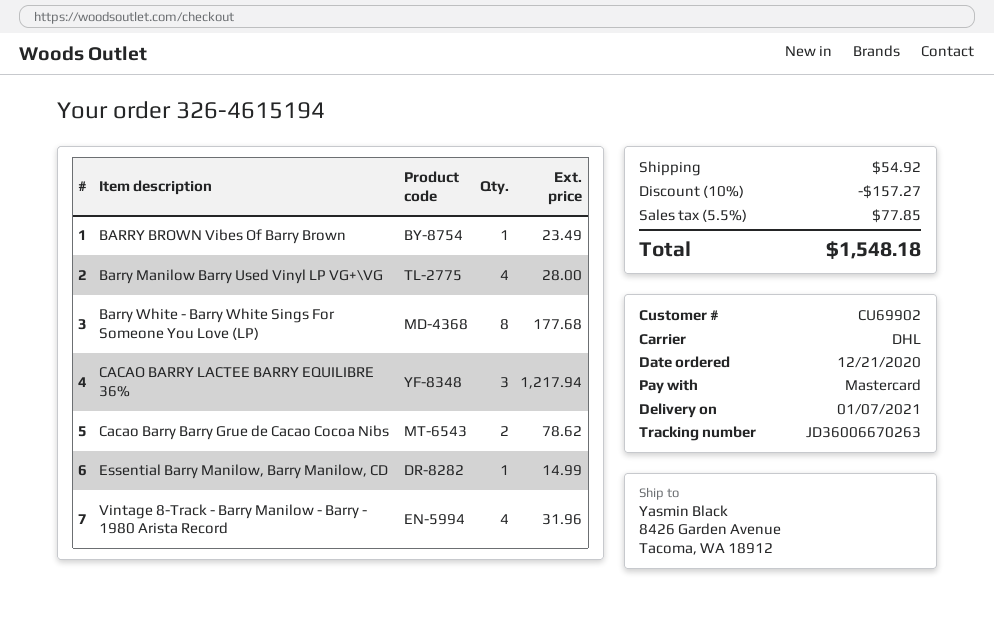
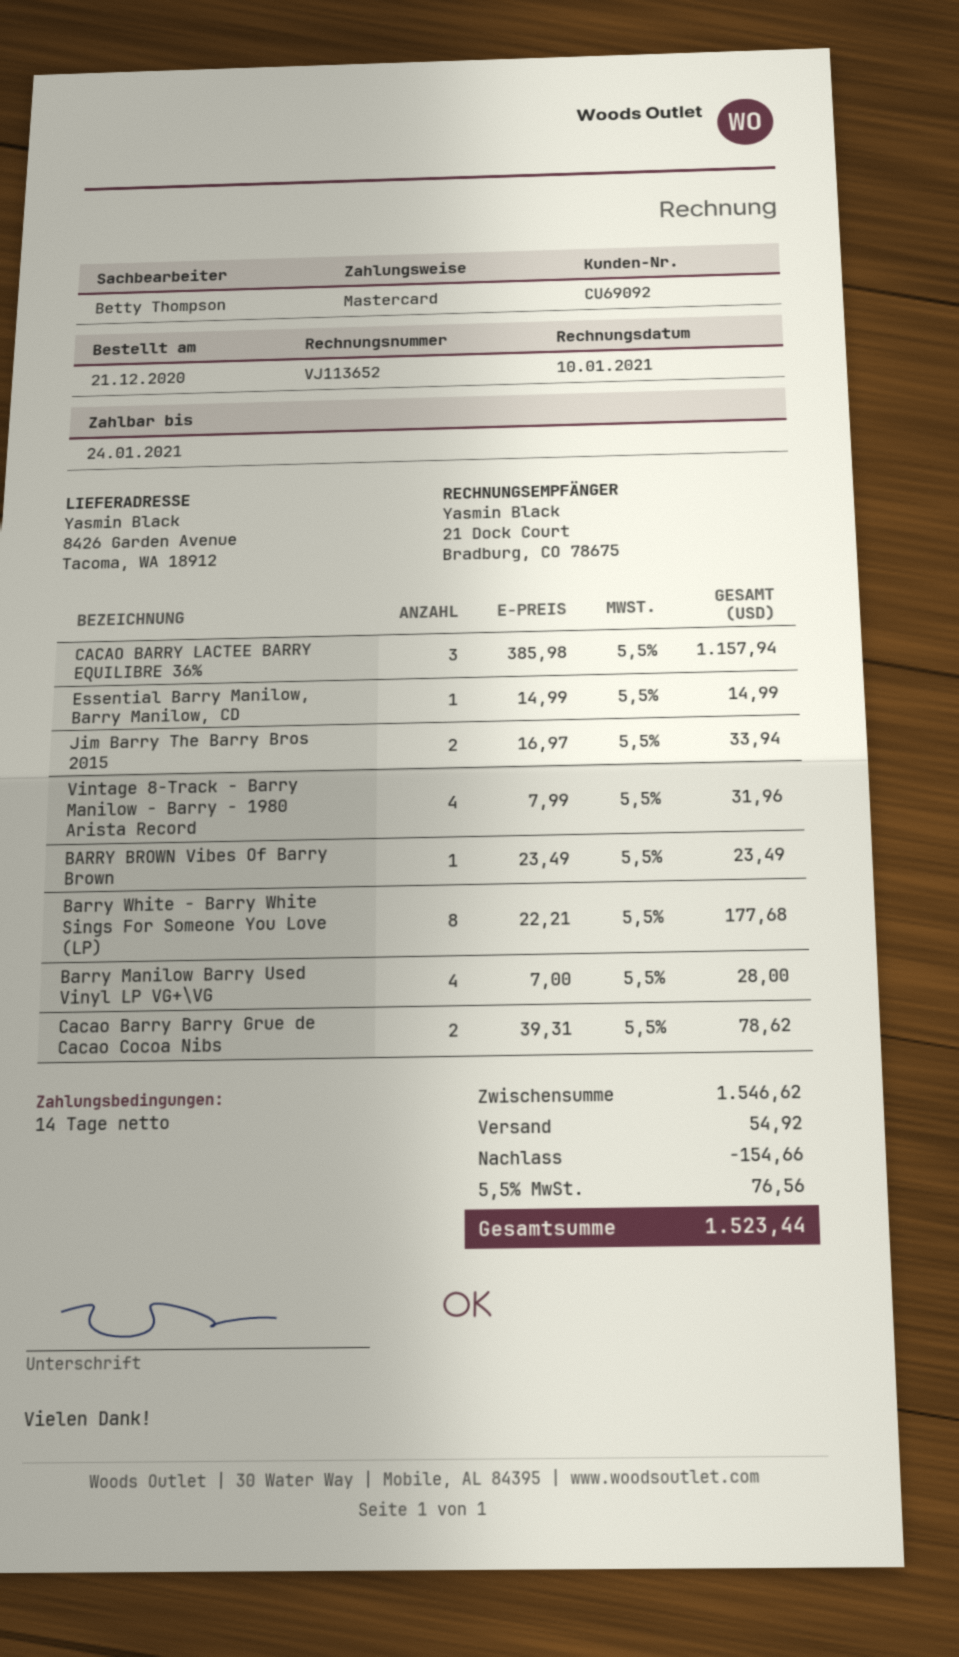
customer number: CU69902 -> CU69092
CACAO BARRY LACTEE BARRY EQUILIBRE 36%: 3 for 1217.94 -> 3 for 1157.94
Jim Barry The Barry Bros 2015: none -> 2 for 33.94
discount: 157.27 -> 154.66
tax: 5.5% = 77.85 -> 5.5% = 76.56
total: 1548.18 -> 1523.44

